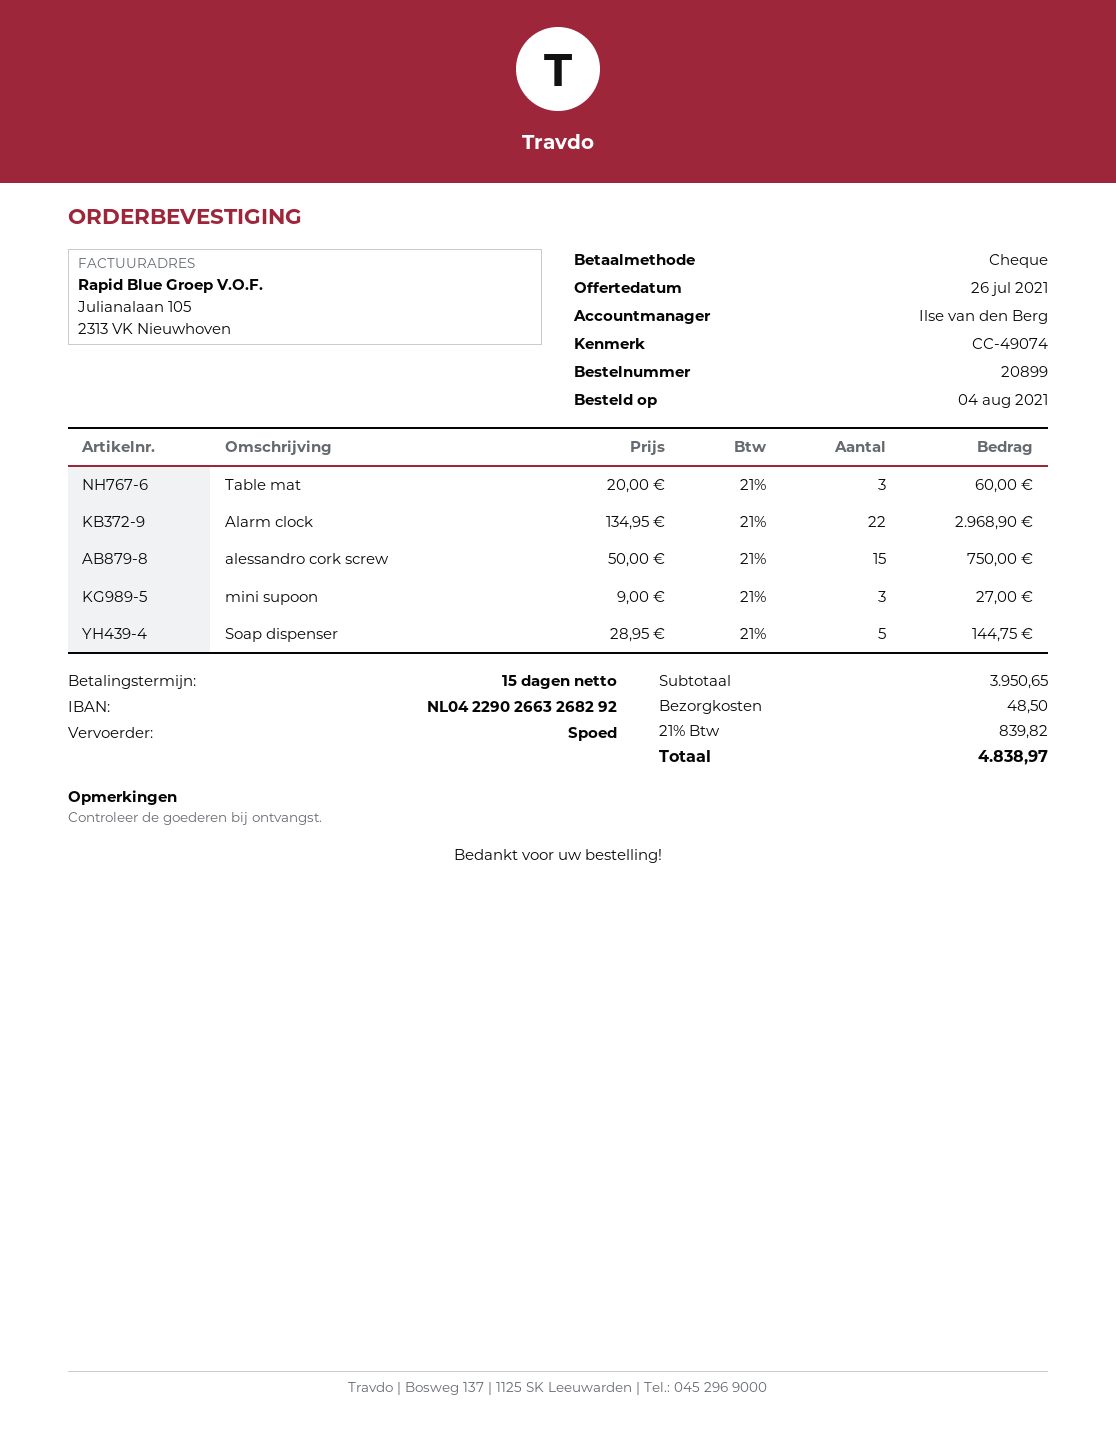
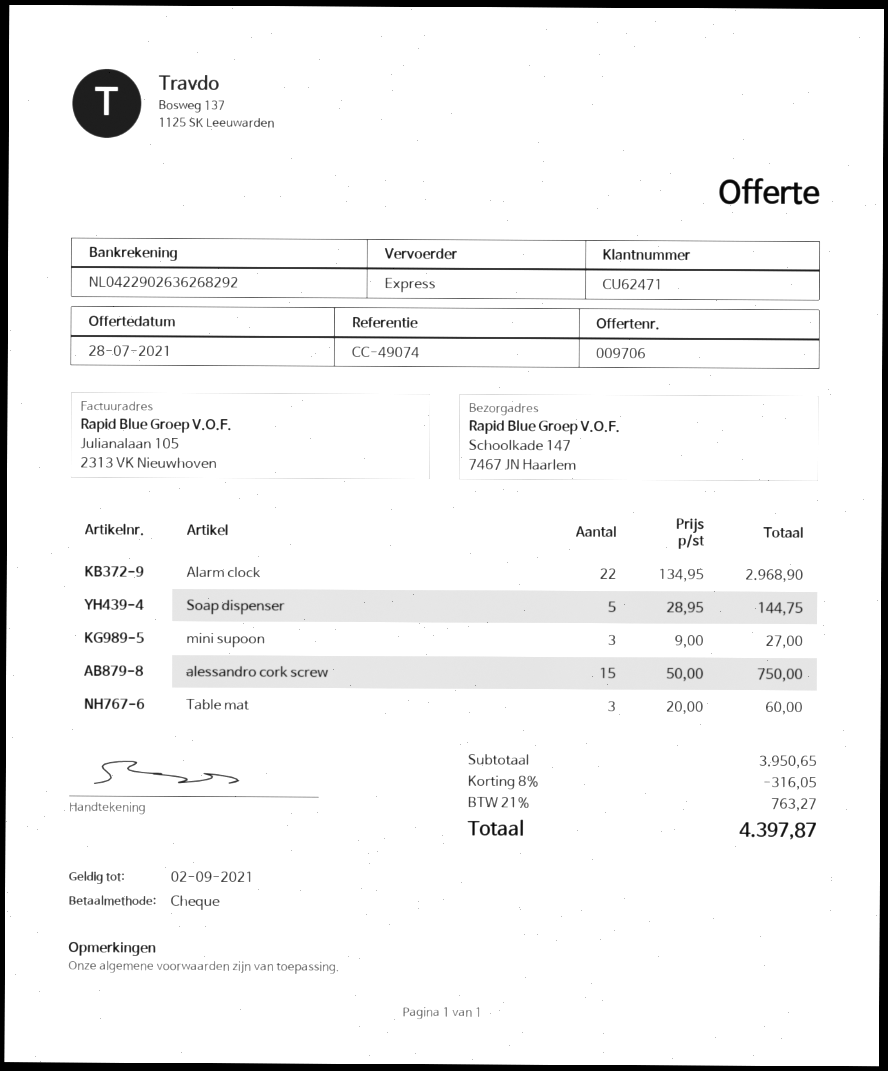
quote date: 2021-07-26 -> 2021-07-28
bank account: NL0422902663268292 -> NL0422902636268292
discount: none -> 8% = 316.05
shipping: 48.50 -> none
tax: 21% = 839.82 -> 21% = 763.27
total: 4838.97 -> 4397.87

